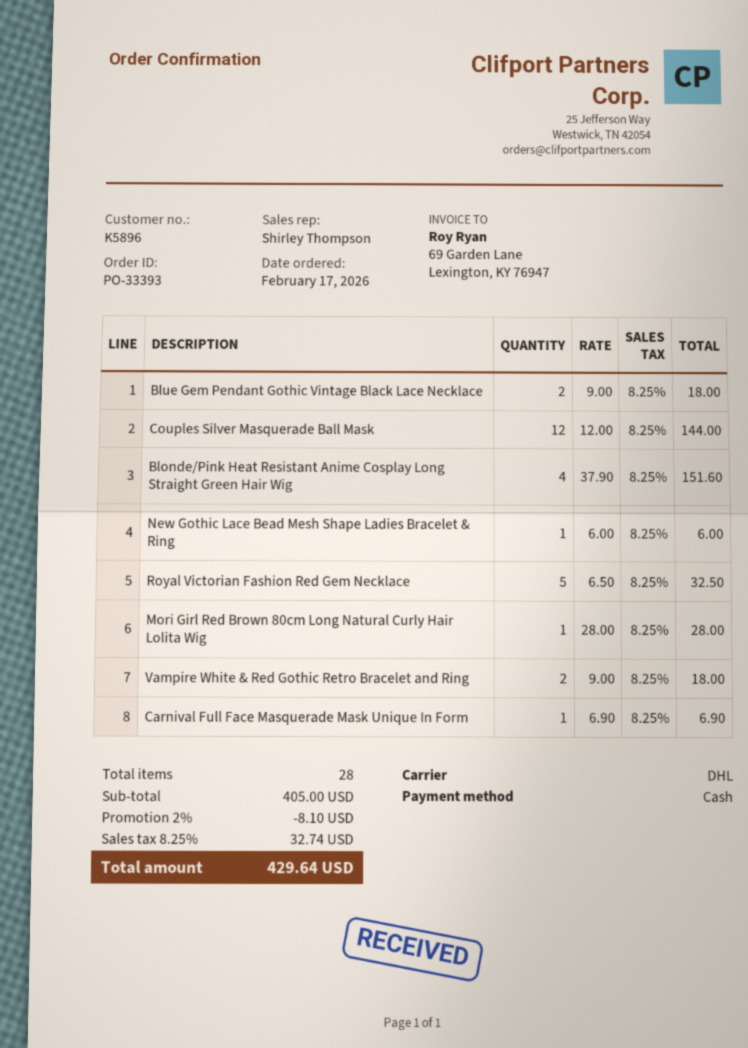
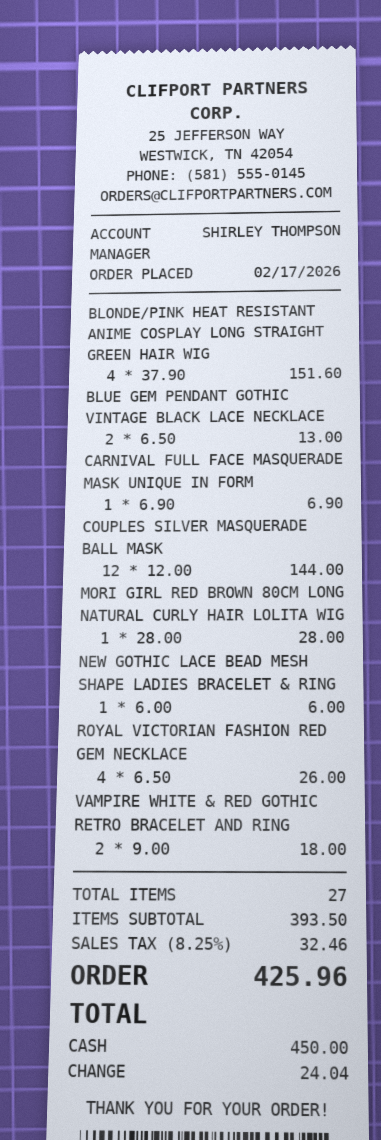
Blue Gem Pendant Gothic Vintage Black Lace Necklace: 2 x 9.00 = 18.00 -> 2 x 6.50 = 13.00
Royal Victorian Fashion Red Gem Necklace: 5 x 6.50 = 32.50 -> 4 x 6.50 = 26.00
total quantity: 28 -> 27
subtotal: 405.00 -> 393.50
discount: 2% = 8.10 -> none
tax: 8.25% = 32.74 -> 8.25% = 32.46
total: 429.64 -> 425.96

